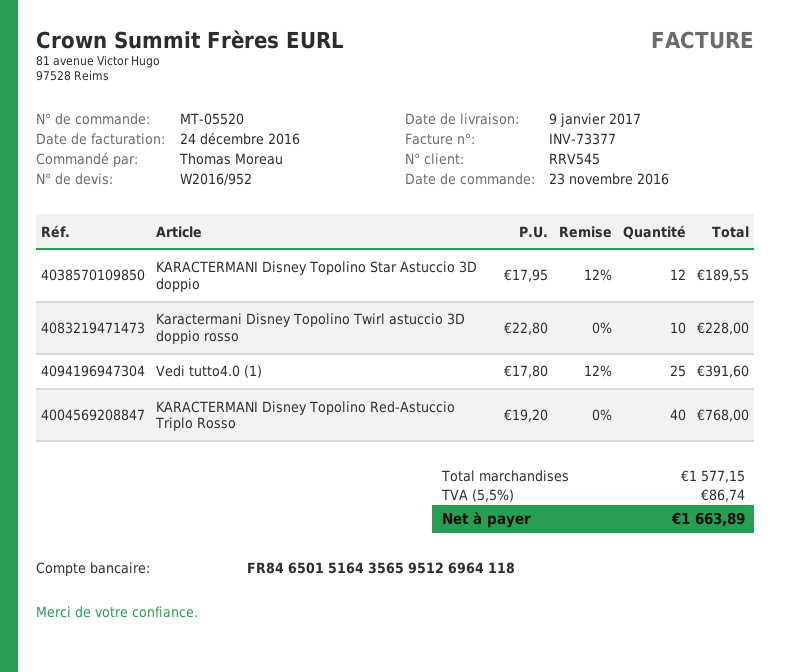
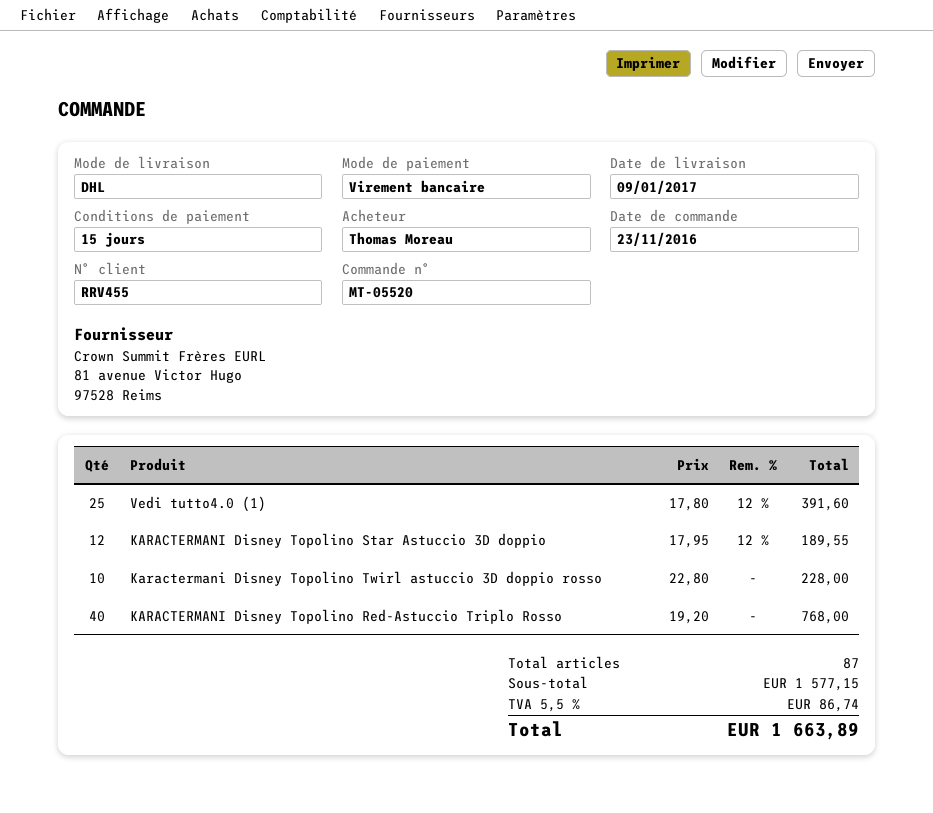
customer number: RRV545 -> RRV455

